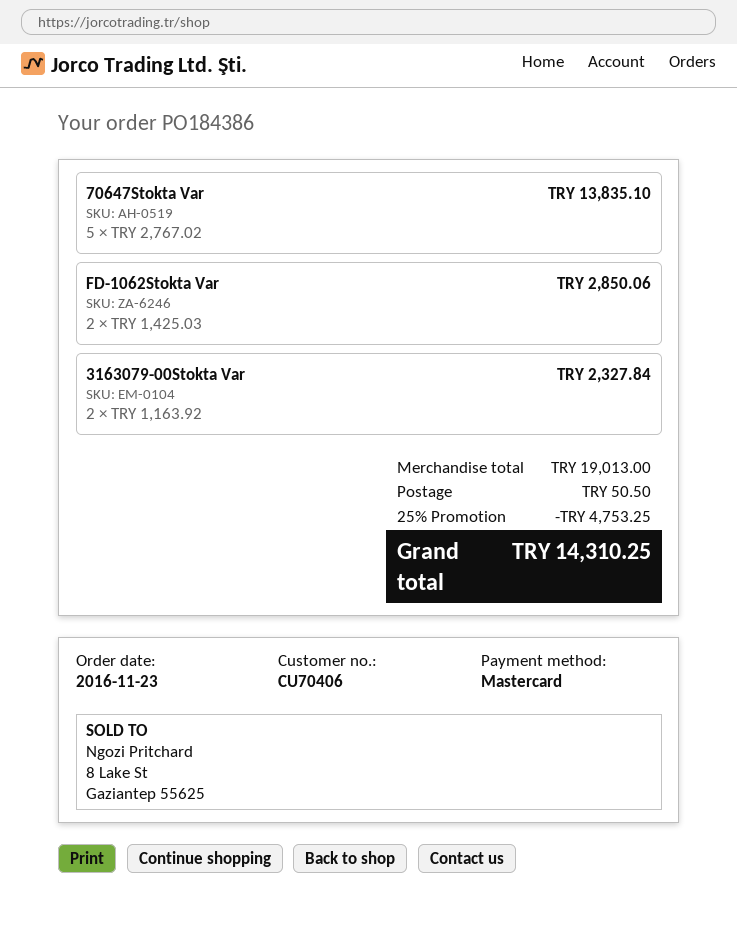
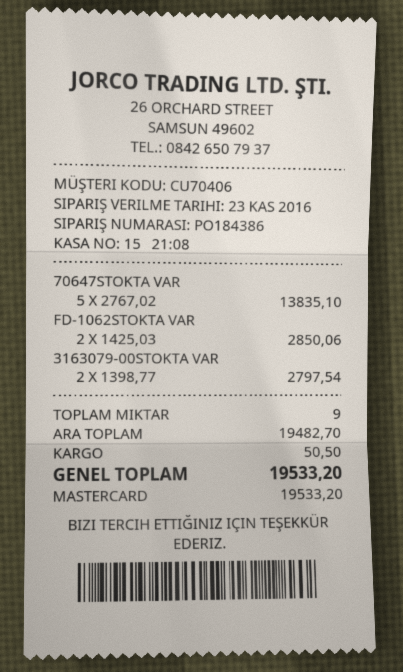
3163079-00Stokta Var: 2 x 1163.92 = 2327.84 -> 2 x 1398.77 = 2797.54
subtotal: 19013.00 -> 19482.70
discount: 25% = 4753.25 -> none
total: 14310.25 -> 19533.20

